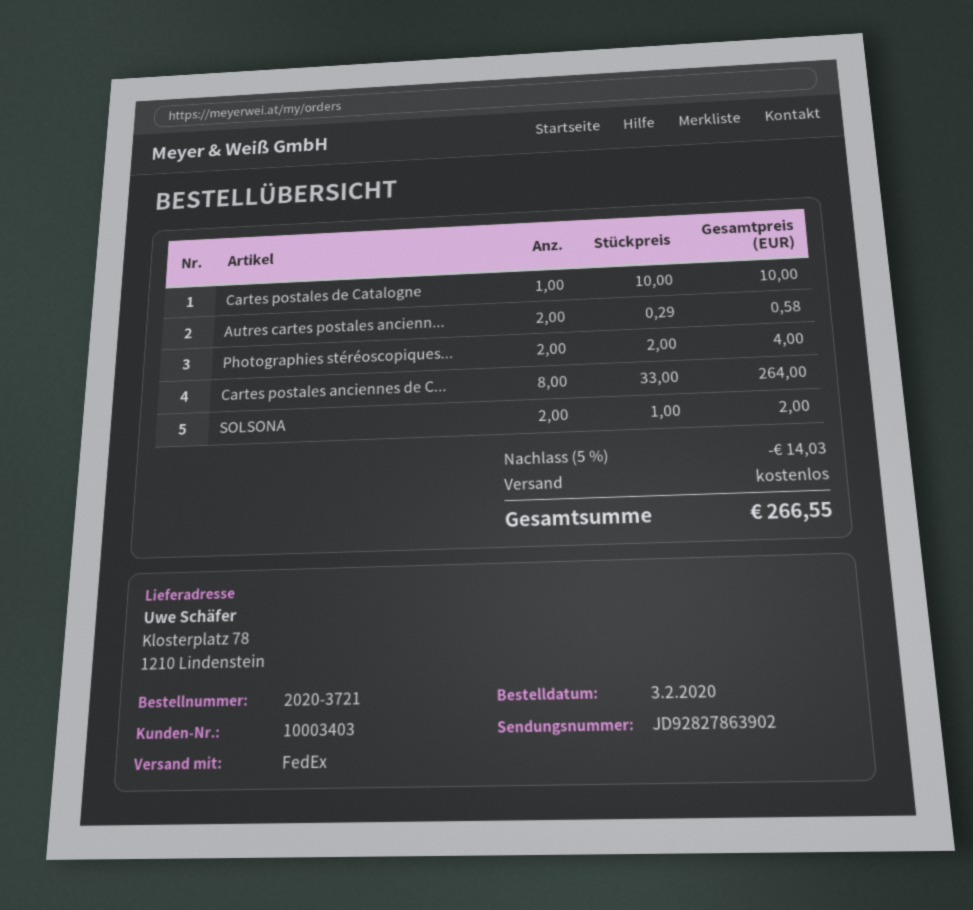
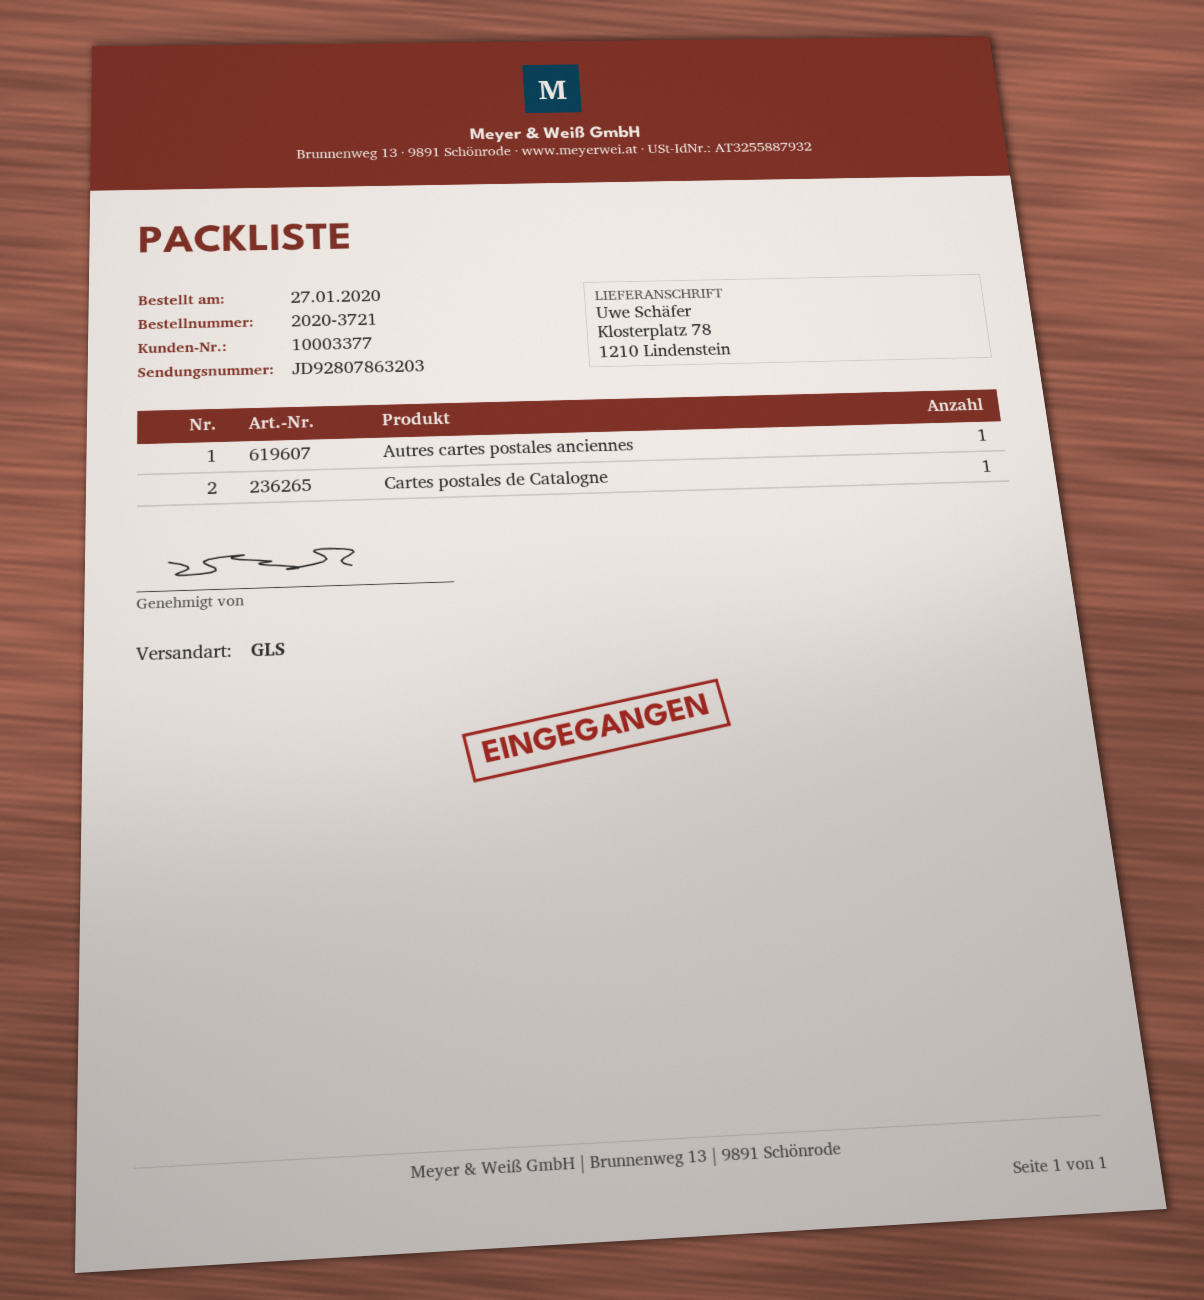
order date: 2020-02-03 -> 2020-01-27
customer number: 10003403 -> 10003377
shipping method: FedEx -> GLS
tracking number: JD92827863902 -> JD92807863203
Autres cartes postales ancienn...: 2 -> 1
Photographies stéréoscopiques...: 2 -> none
Cartes postales anciennes de C...: 8 -> none
SOLSONA: 2 -> none

